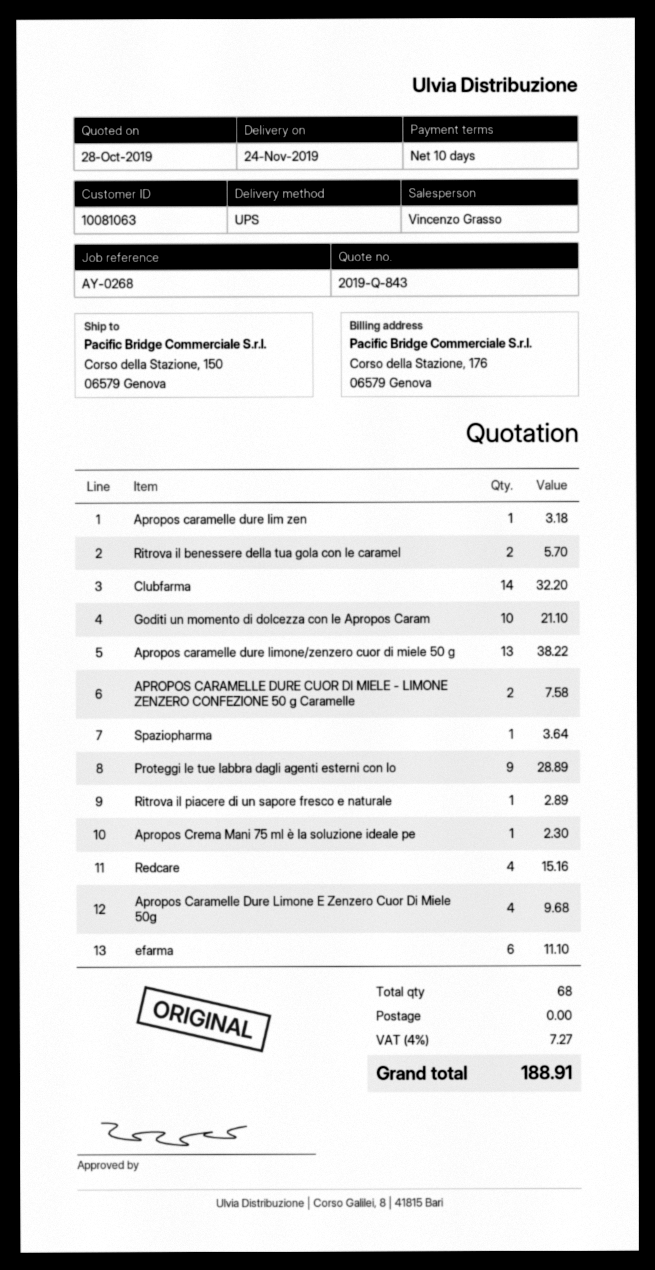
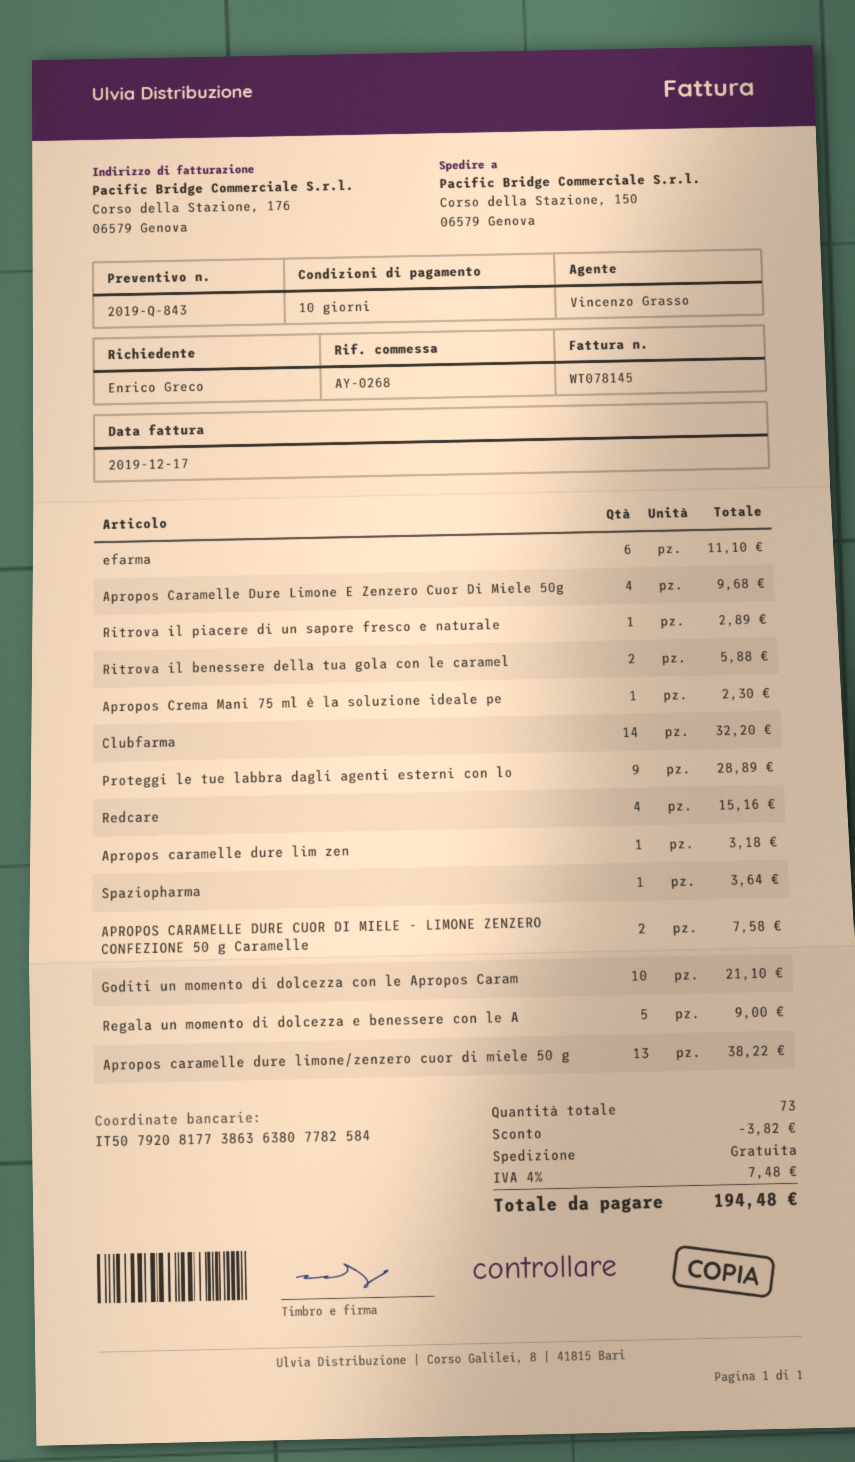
Ritrova il benessere della tua gola con le caramel: 2 for 5.70 -> 2 for 5.88
Regala un momento di dolcezza e benessere con le A: none -> 5 for 9.00
total quantity: 68 -> 73
discount: none -> 3.82
tax: 4% = 7.27 -> 4% = 7.48
total: 188.91 -> 194.48

